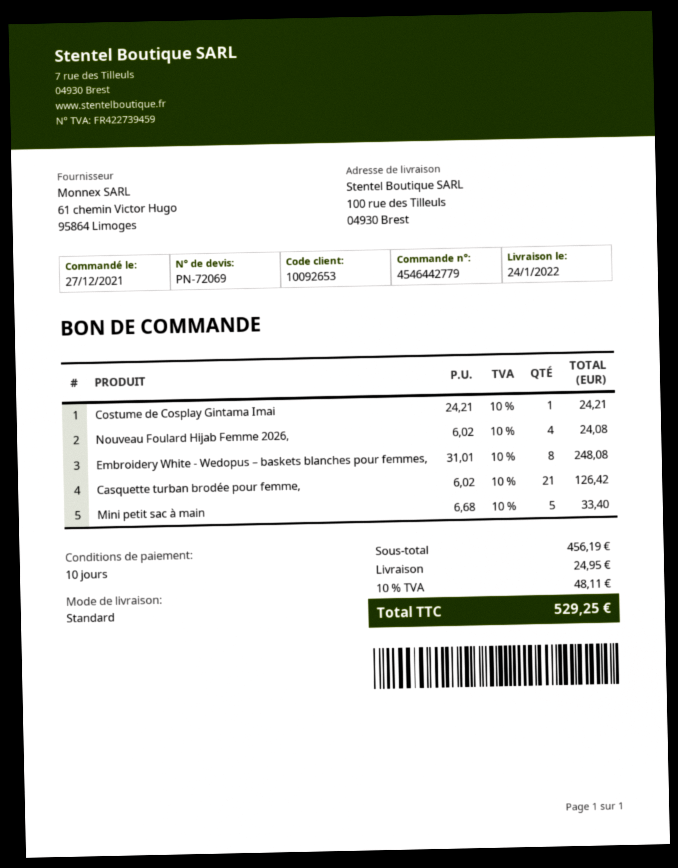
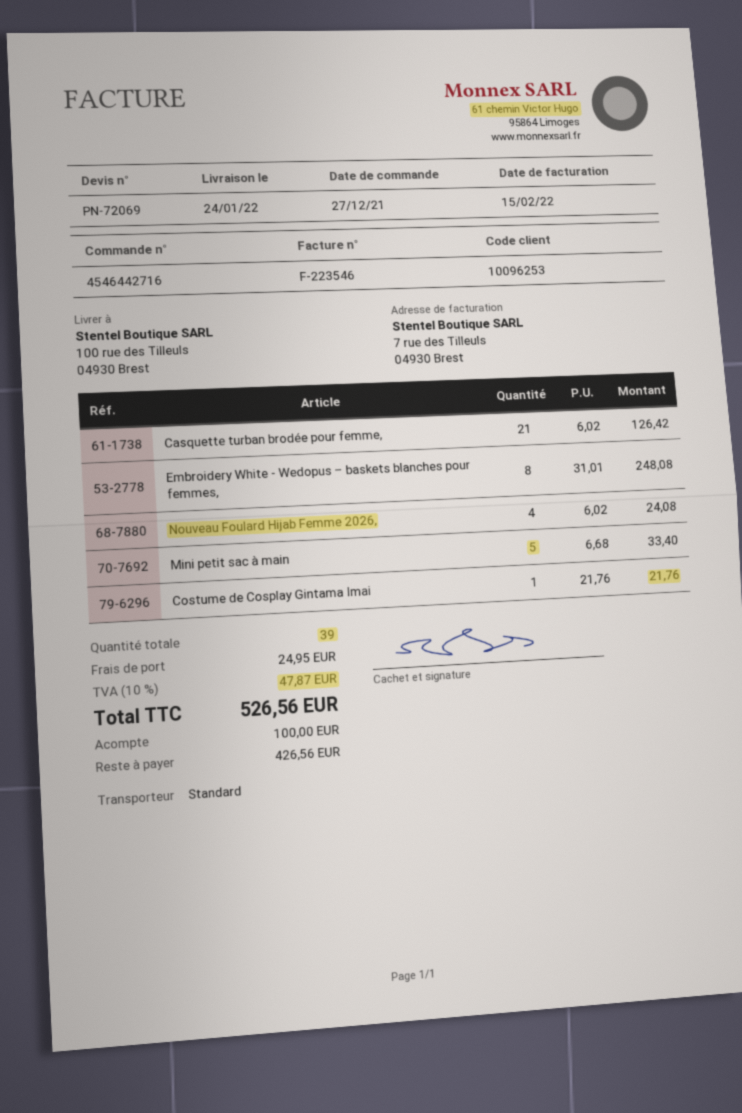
order number: 4546442779 -> 4546442716
customer number: 10092653 -> 10096253
Costume de Cosplay Gintama Imai: 1 x 24.21 = 24.21 -> 1 x 21.76 = 21.76
tax: 10% = 48.11 -> 10% = 47.87
total: 529.25 -> 526.56

